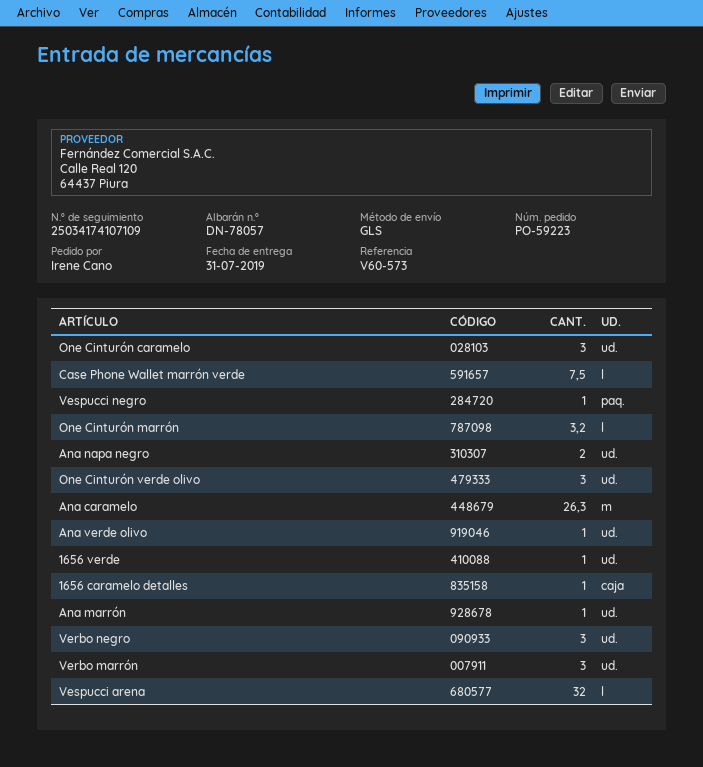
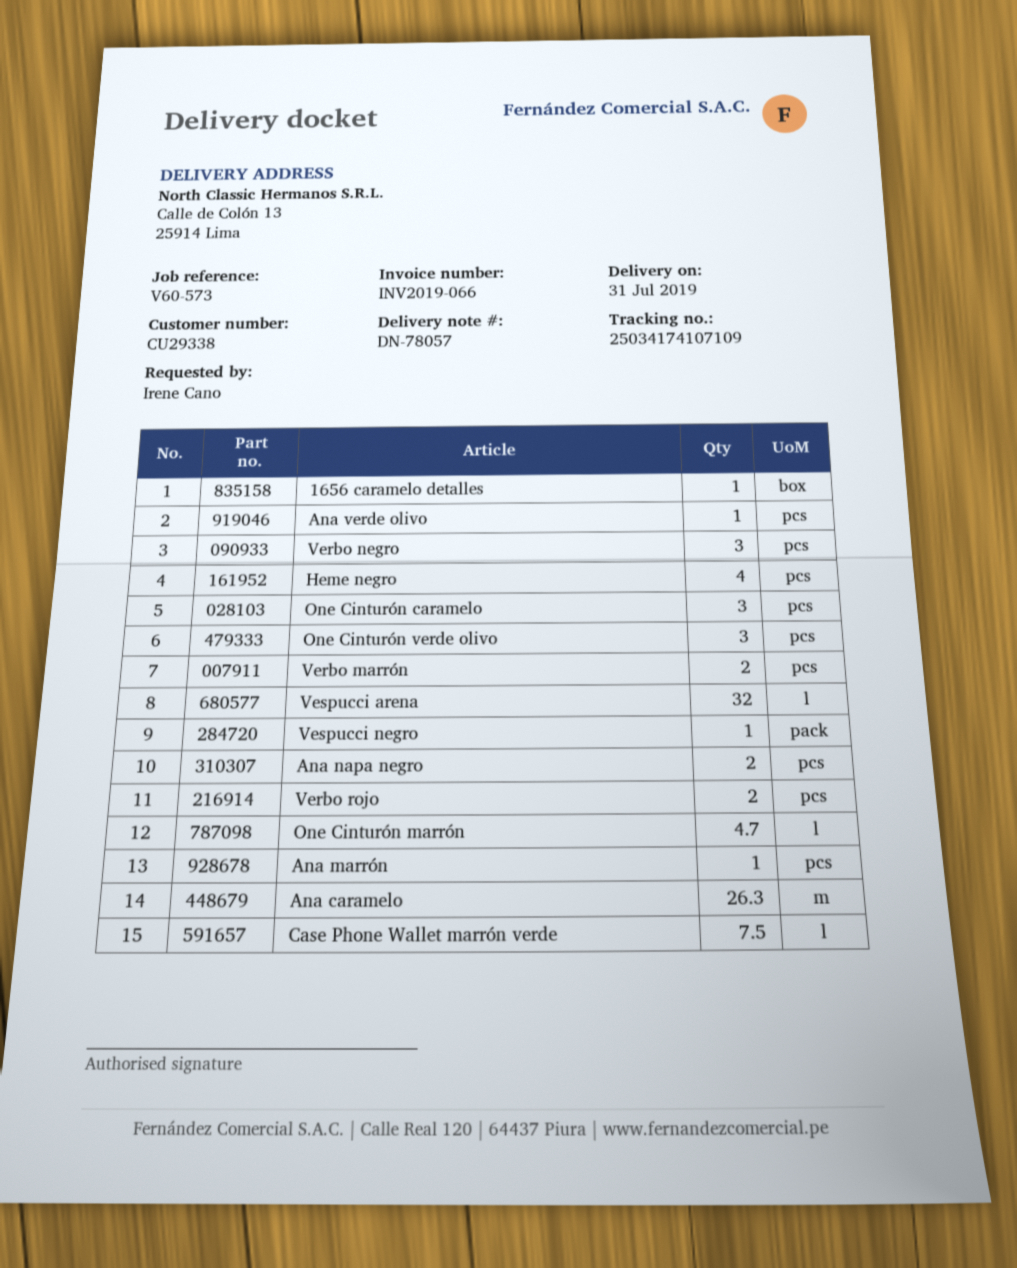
One Cinturón marrón: 3.2 -> 4.7
1656 verde: 1 -> none
Verbo marrón: 3 -> 2
Heme negro: none -> 4
Verbo rojo: none -> 2

